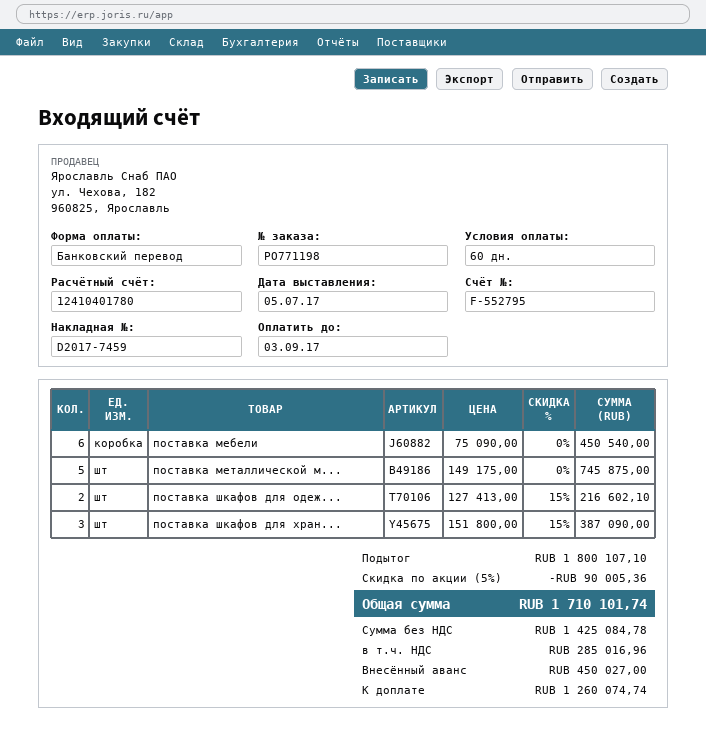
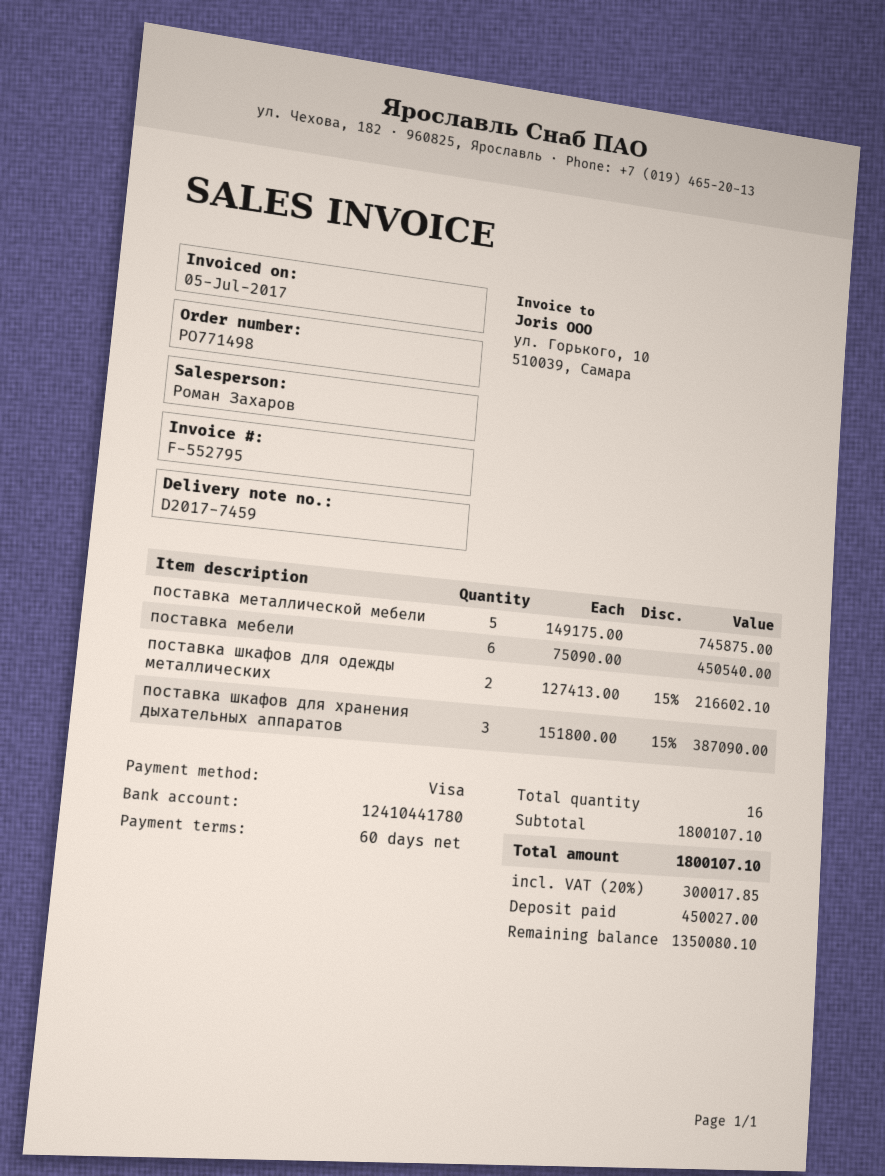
order number: PO771198 -> PO771498
payment method: bank transfer -> Visa
bank account: 12410401780 -> 12410441780
discount: 5% = 90005.36 -> none
tax: 285016.96 -> 300017.85
total: 1710101.74 -> 1800107.10
balance: 1260074.74 -> 1350080.10

